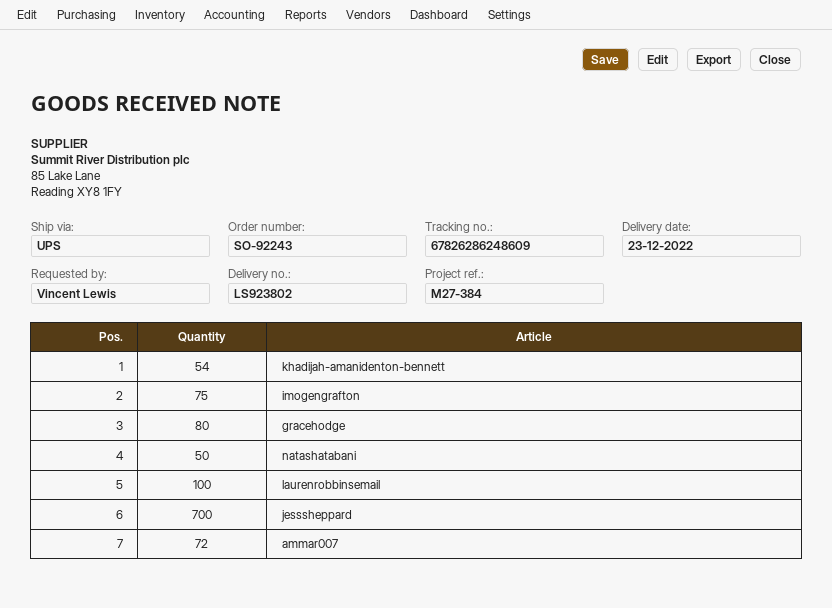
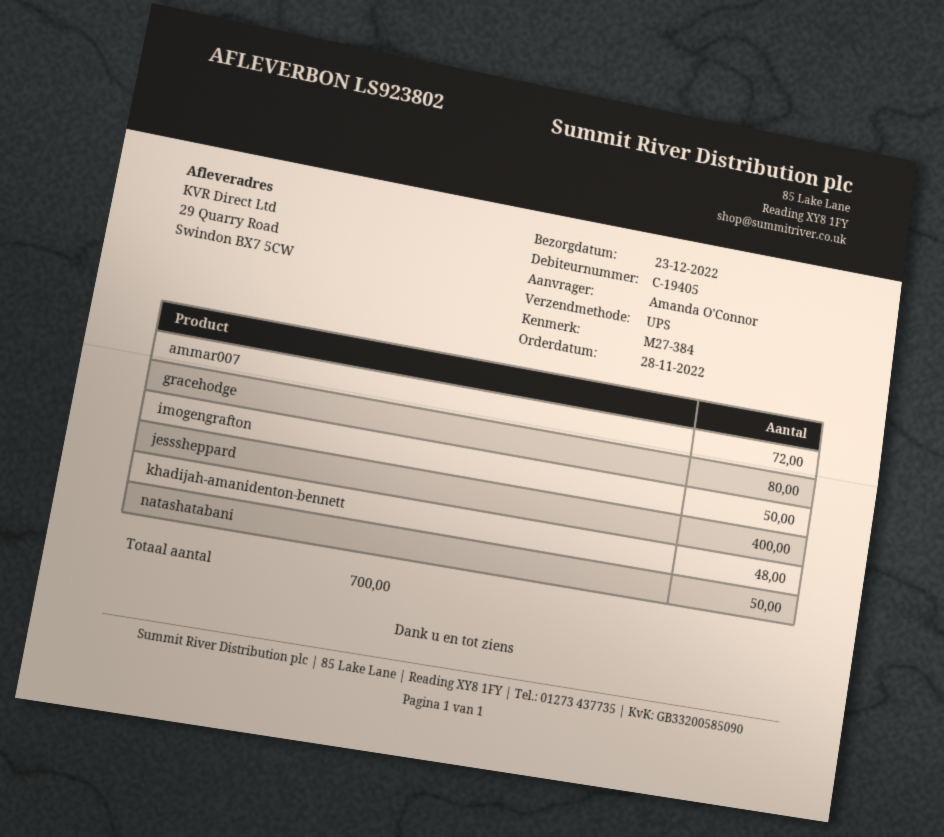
ordered by: Vincent Lewis -> Amanda O'Connor
khadijah-amanidenton-bennett: 54 -> 48
imogengrafton: 75 -> 50
laurenrobbinsemail: 100 -> none
jesssheppard: 700 -> 400

